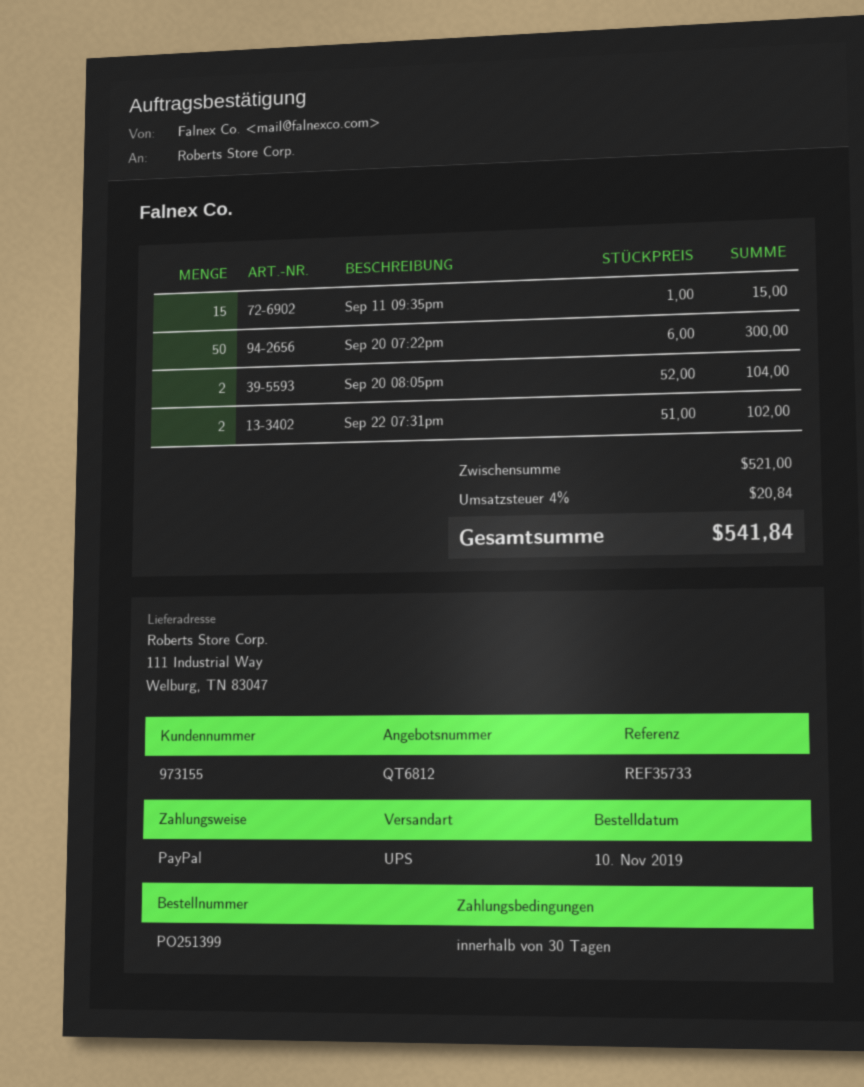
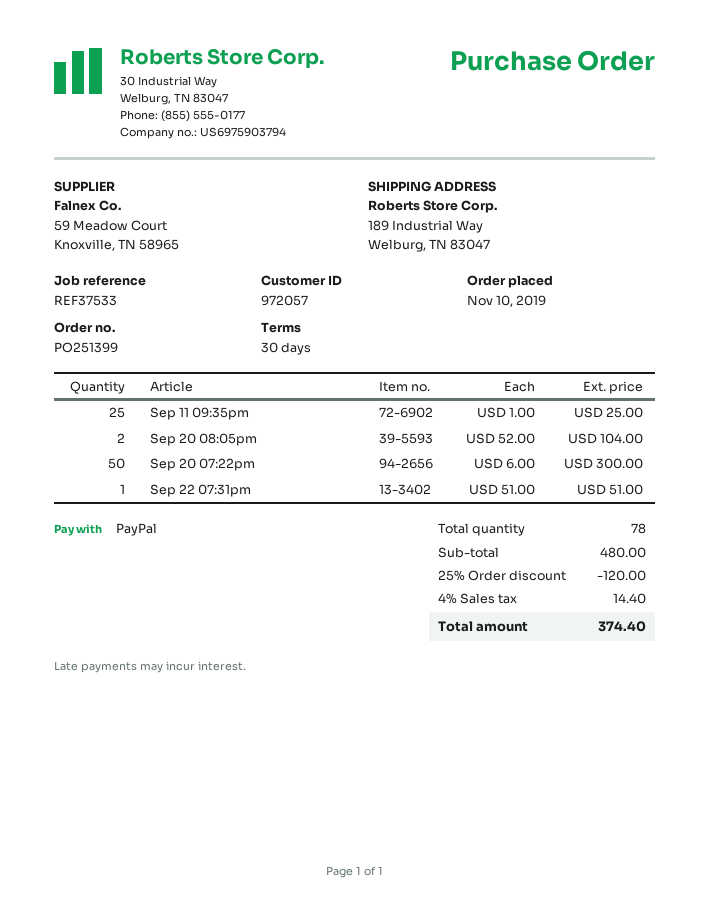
customer number: 973155 -> 972057
reference: REF35733 -> REF37533
ship to: 111 Industrial Way, Welburg, TN 83047 -> 189 Industrial Way, Welburg, TN 83047
Sep 11 09:35pm: 15 x 1.00 = 15.00 -> 25 x 1.00 = 25.00
Sep 22 07:31pm: 2 x 51.00 = 102.00 -> 1 x 51.00 = 51.00
subtotal: 521.00 -> 480.00
discount: none -> 25% = 120.00
tax: 4% = 20.84 -> 4% = 14.40
total: 541.84 -> 374.40

